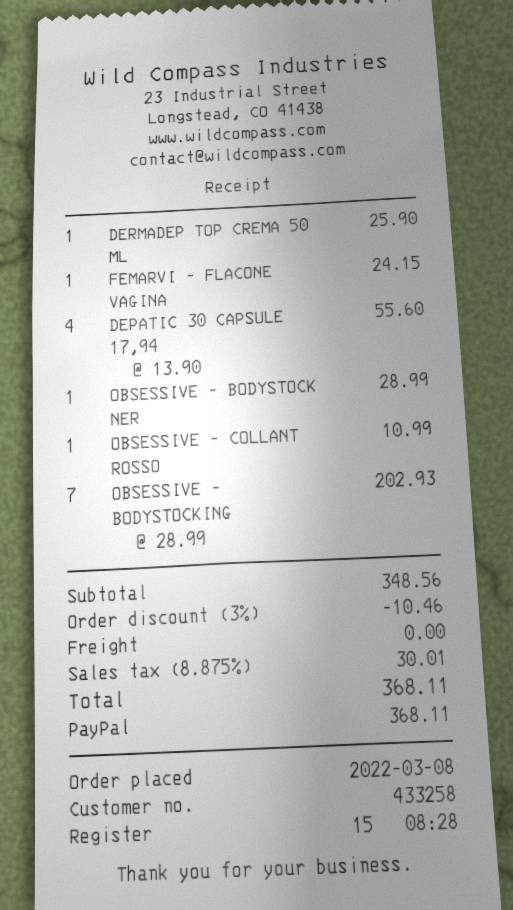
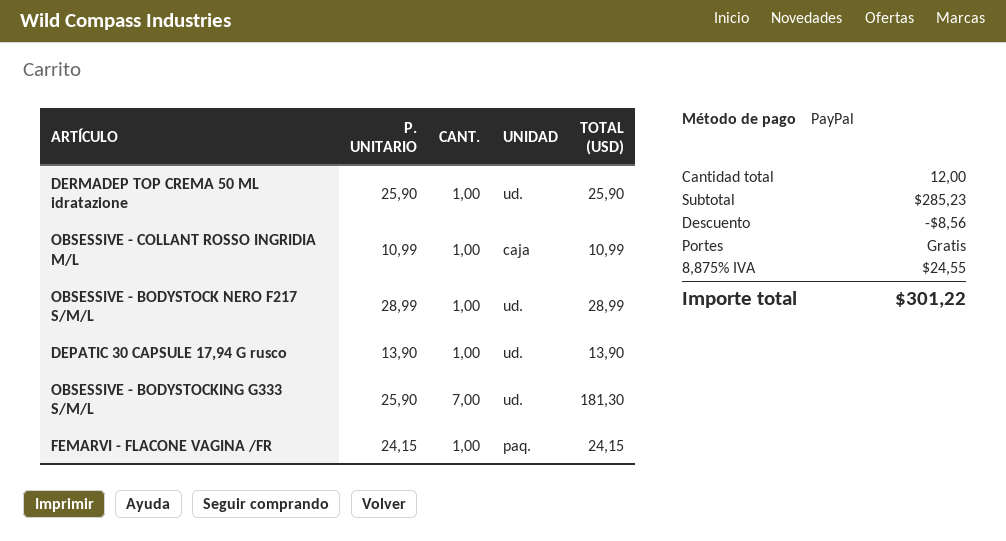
DEPATIC 30 CAPSULE 17,94: 4 x 13.90 = 55.60 -> 1 x 13.90 = 13.90
OBSESSIVE - BODYSTOCKING: 7 x 28.99 = 202.93 -> 7 x 25.90 = 181.30
subtotal: 348.56 -> 285.23
discount: 10.46 -> 8.56
tax: 8.875% = 30.01 -> 8.875% = 24.55
total: 368.11 -> 301.22

